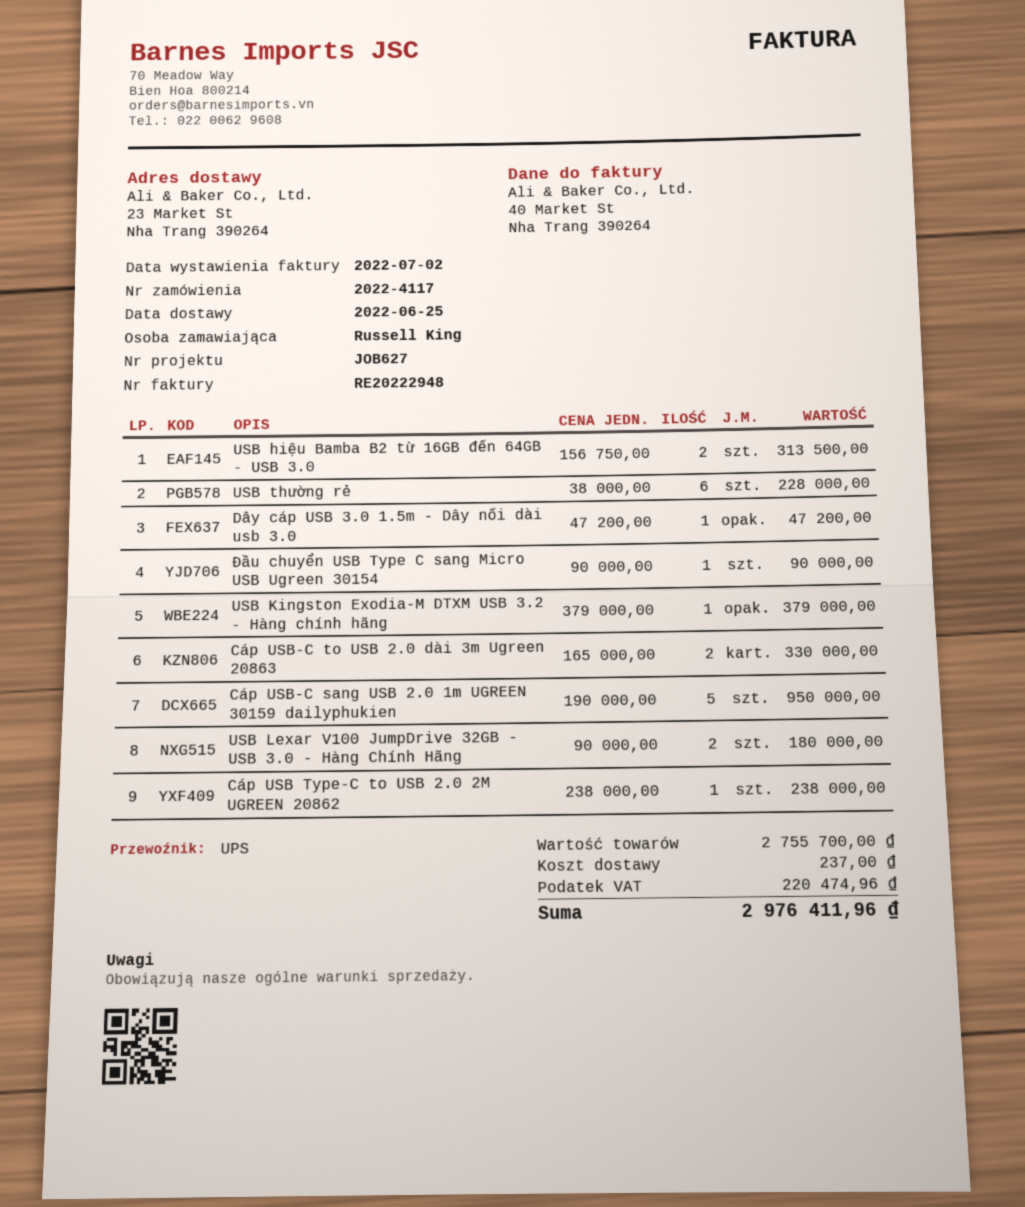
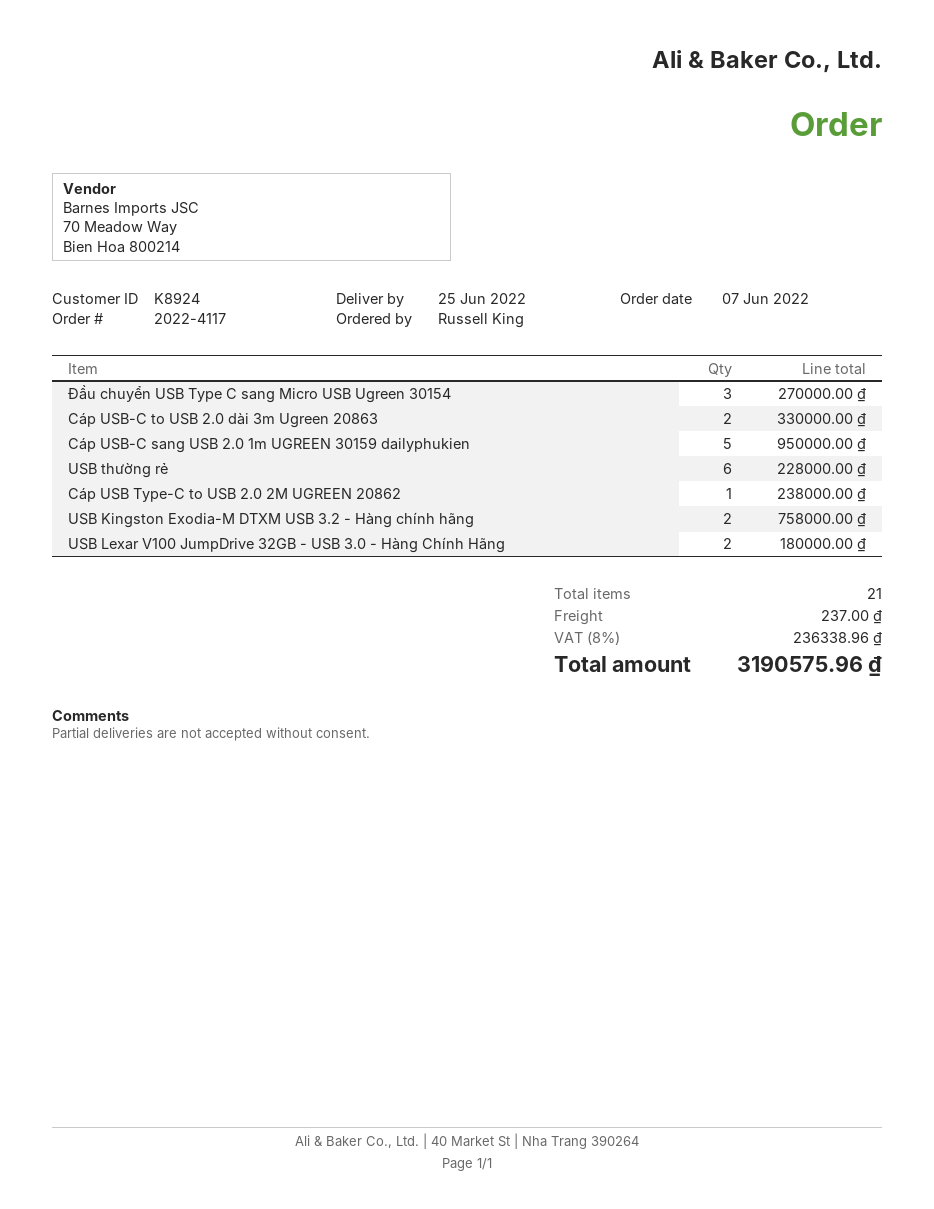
USB hiệu Bamba B2 từ 16GB đến 64GB - USB 3.0: 2 for 313500.00 -> none
Dây cáp USB 3.0 1.5m - Dây nối dài usb 3.0: 1 for 47200.00 -> none
Đầu chuyển USB Type C sang Micro USB Ugreen 30154: 1 for 90000.00 -> 3 for 270000.00
USB Kingston Exodia-M DTXM USB 3.2 - Hàng chính hãng: 1 for 379000.00 -> 2 for 758000.00
tax: 220474.96 -> 236338.96
total: 2976411.96 -> 3190575.96

